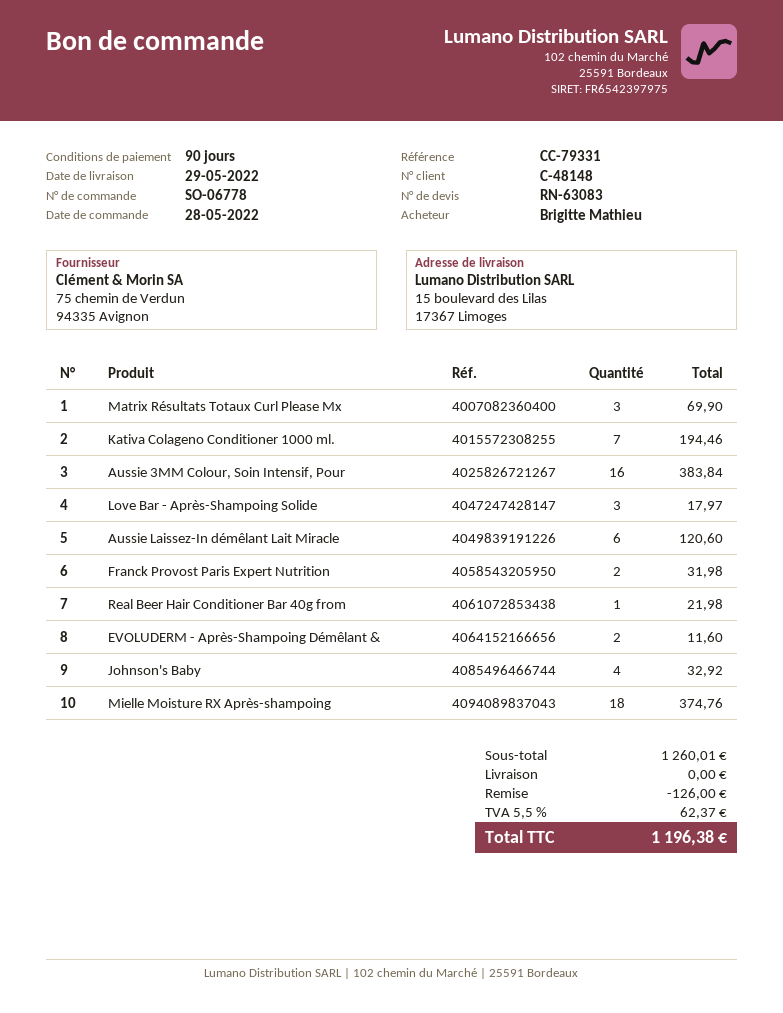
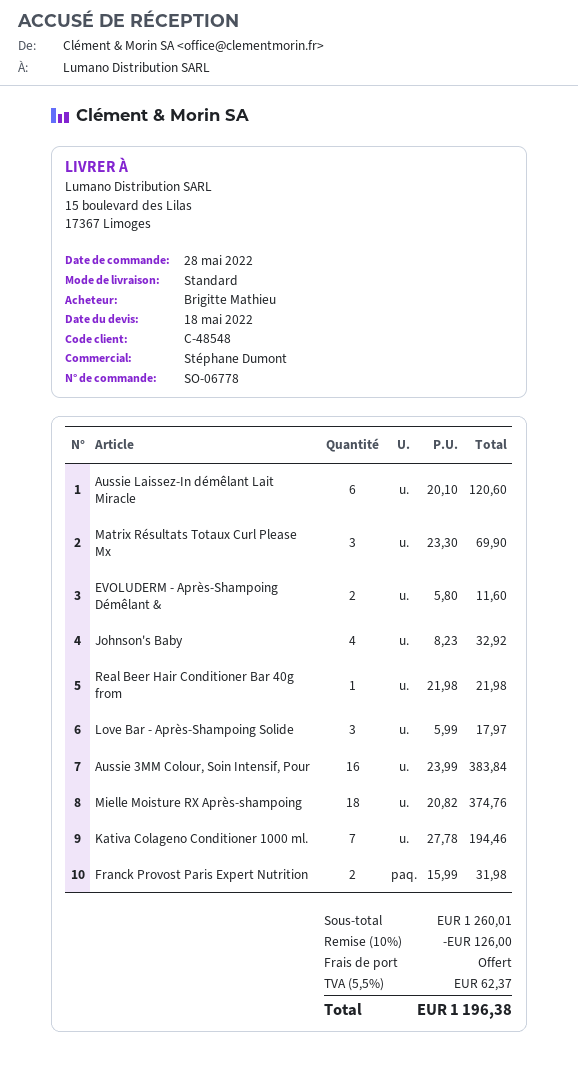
customer number: C-48148 -> C-48548

